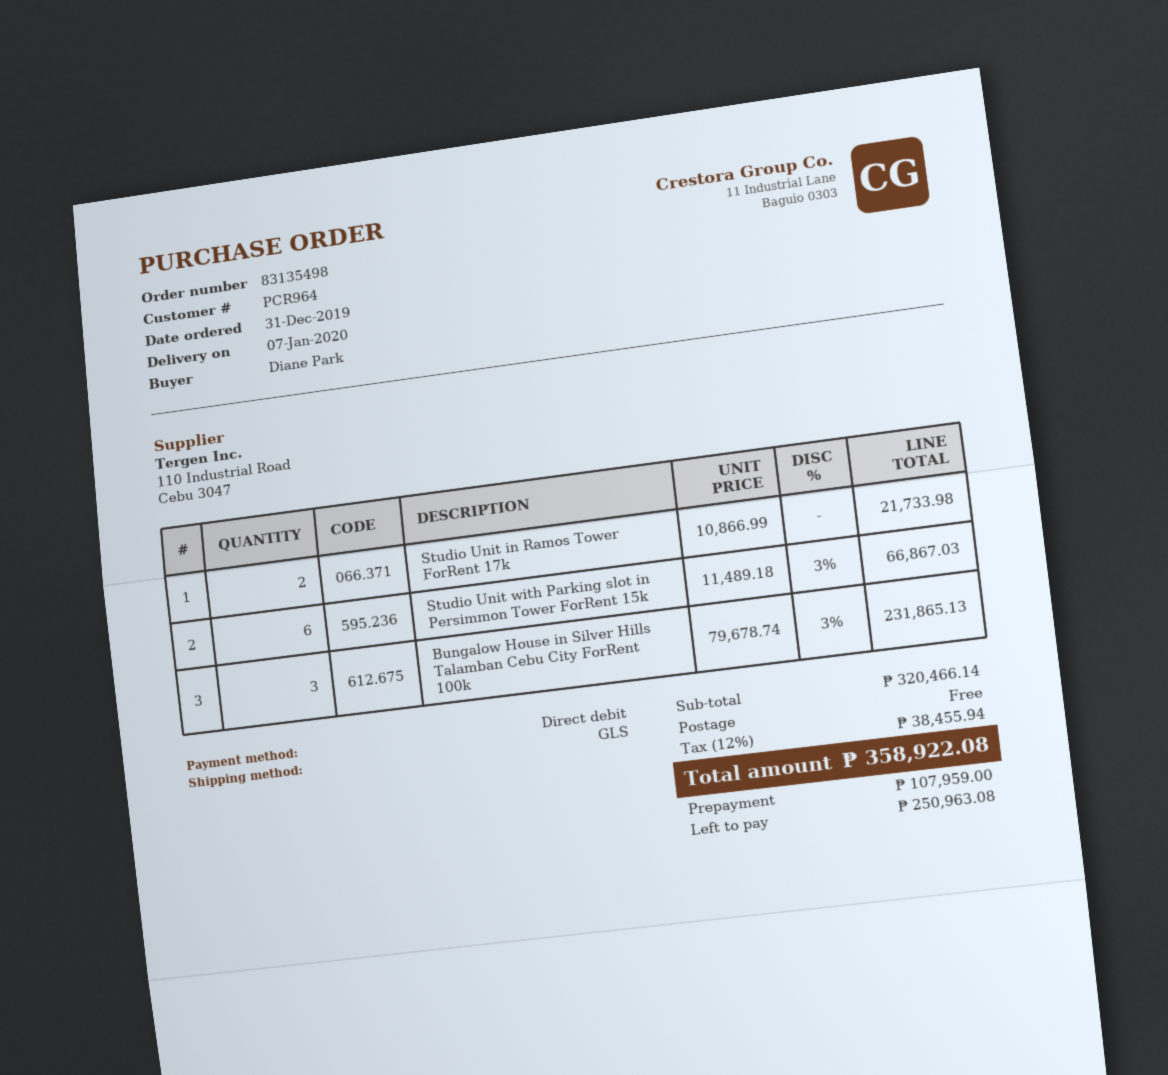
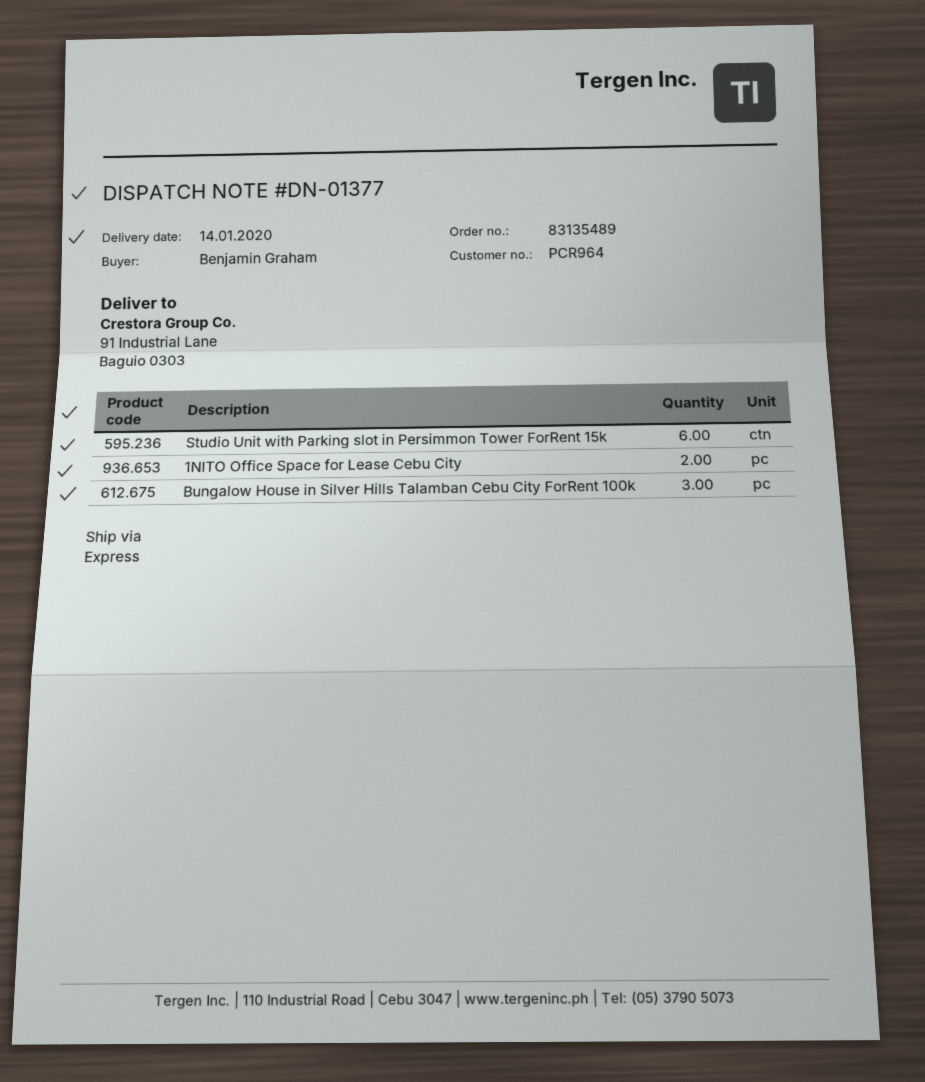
order number: 83135498 -> 83135489
delivery date: 2020-01-07 -> 2020-01-14
ordered by: Diane Park -> Benjamin Graham
shipping method: GLS -> express
Studio Unit in Ramos Tower ForRent 17k: 2 -> none
1NITO Office Space for Lease Cebu City: none -> 2

